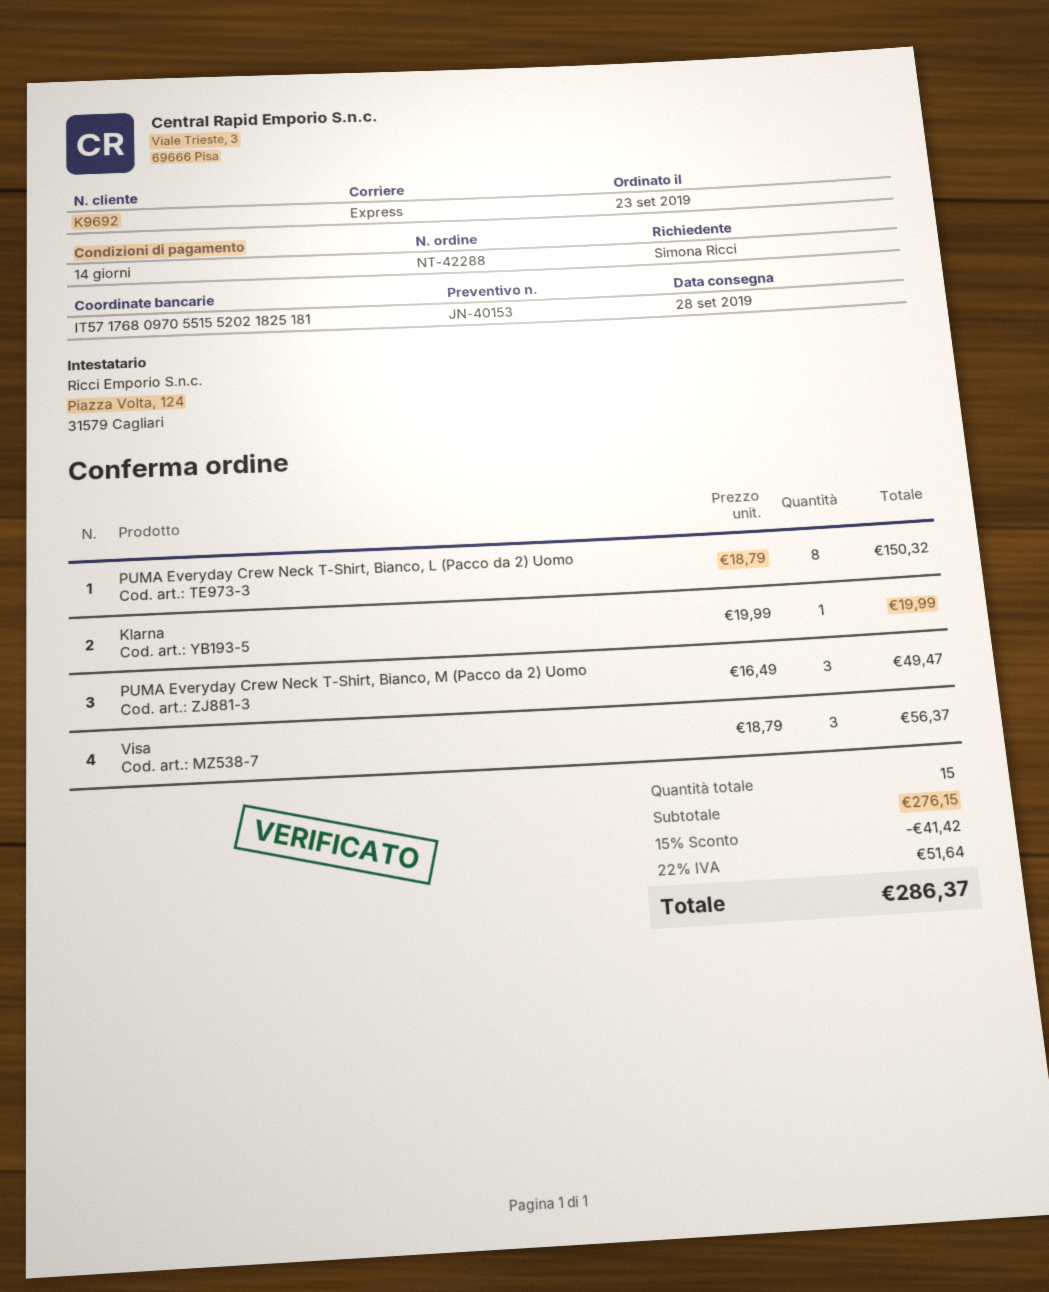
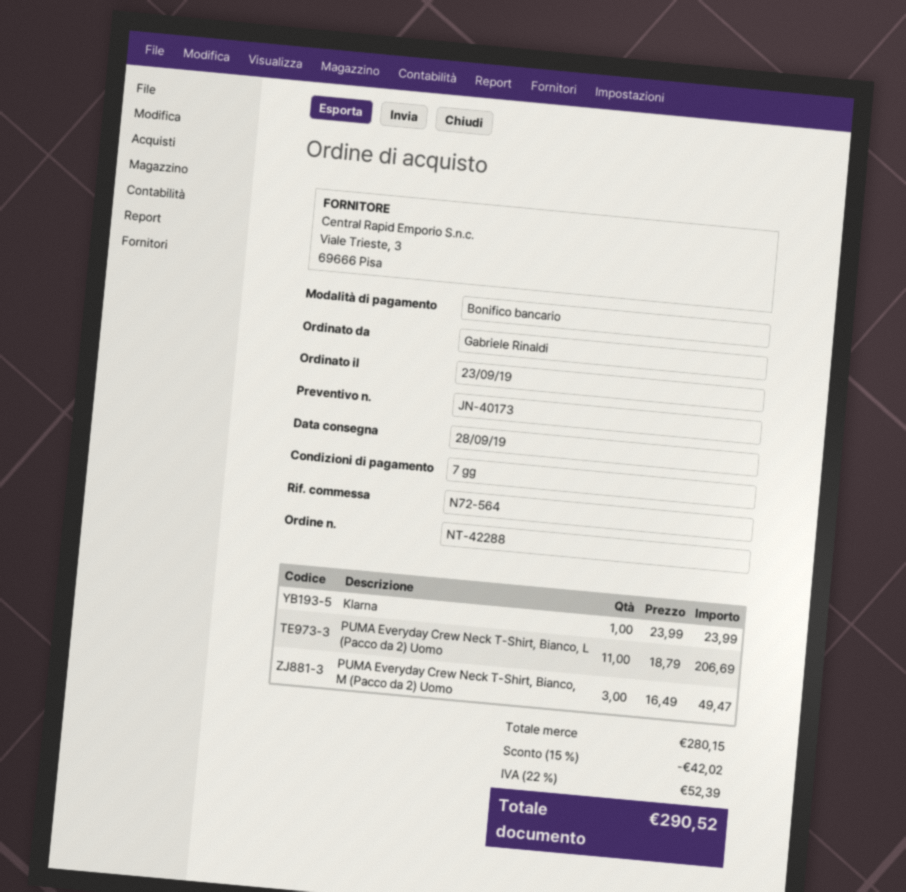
quote number: JN-40153 -> JN-40173
payment terms: 14 days -> 7 days
ordered by: Simona Ricci -> Gabriele Rinaldi
PUMA Everyday Crew Neck T-Shirt, Bianco, L (Pacco da 2) Uomo: 8 x 18.79 = 150.32 -> 11 x 18.79 = 206.69
Klarna: 1 x 19.99 = 19.99 -> 1 x 23.99 = 23.99
Visa: 3 x 18.79 = 56.37 -> none
subtotal: 276.15 -> 280.15
discount: 15% = 41.42 -> 15% = 42.02
tax: 22% = 51.64 -> 22% = 52.39
total: 286.37 -> 290.52

